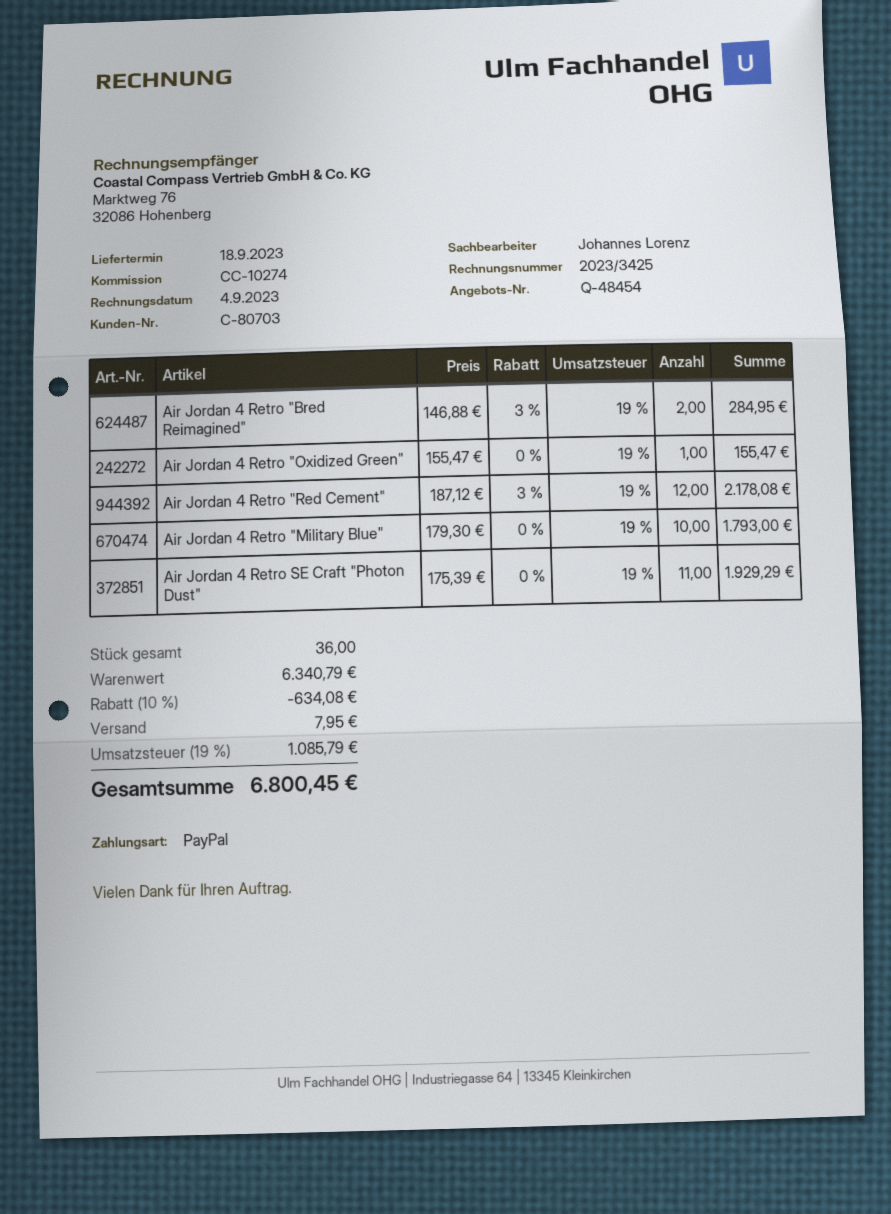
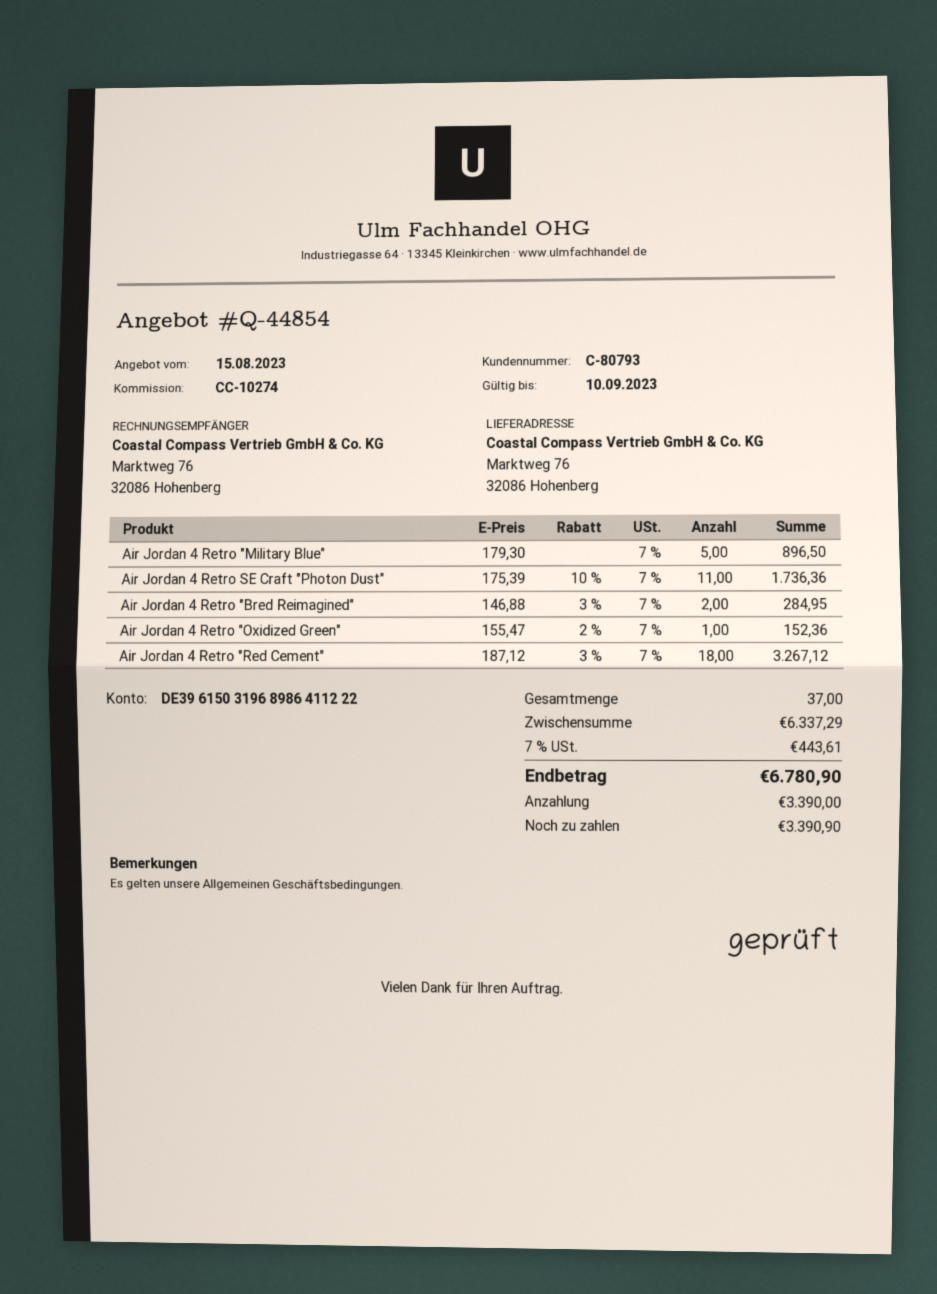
quote number: Q-48454 -> Q-44854
customer number: C-80703 -> C-80793
Air Jordan 4 Retro "Oxidized Green": 1 x 155.47 = 155.47 -> 1 x 155.47 - 2% = 152.36
Air Jordan 4 Retro "Red Cement": 12 x 187.12 - 3% = 2178.08 -> 18 x 187.12 - 3% = 3267.12
Air Jordan 4 Retro "Military Blue": 10 x 179.30 = 1793.00 -> 5 x 179.30 = 896.50
Air Jordan 4 Retro SE Craft "Photon Dust": 11 x 175.39 = 1929.29 -> 11 x 175.39 - 10% = 1736.36
total quantity: 36 -> 37
subtotal: 6340.79 -> 6337.29
discount: 10% = 634.08 -> none
shipping: 7.95 -> none
tax: 19% = 1085.79 -> 7% = 443.61
total: 6800.45 -> 6780.90

